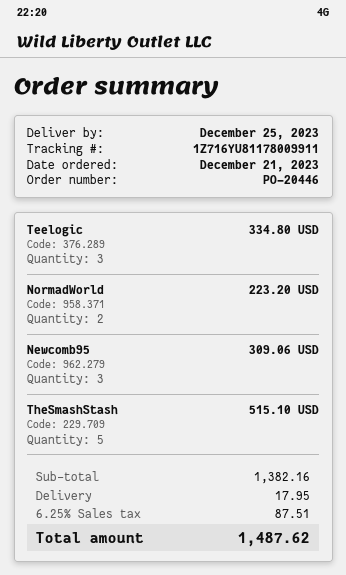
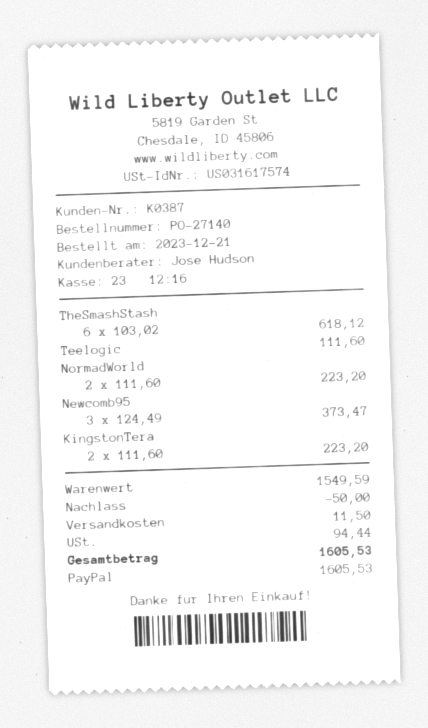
order number: PO-20446 -> PO-27140
Teelogic: 3 for 334.80 -> 1 for 111.60
Newcomb95: 3 for 309.06 -> 3 for 373.47
TheSmashStash: 5 for 515.10 -> 6 for 618.12
KingstonTera: none -> 2 for 223.20
subtotal: 1382.16 -> 1549.59
discount: none -> 50.00
shipping: 17.95 -> 11.50
tax: 87.51 -> 94.44
total: 1487.62 -> 1605.53

